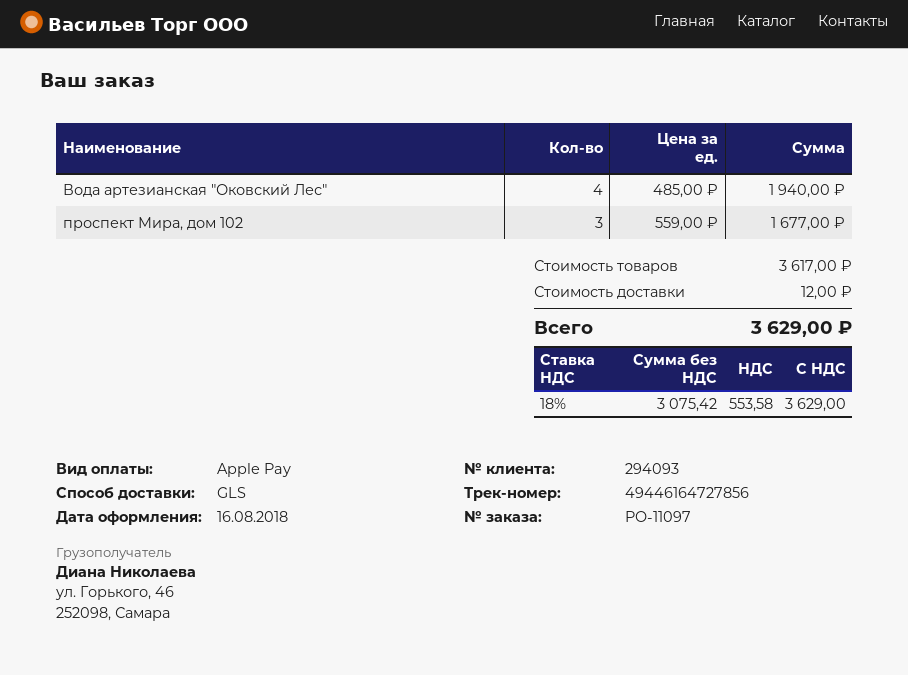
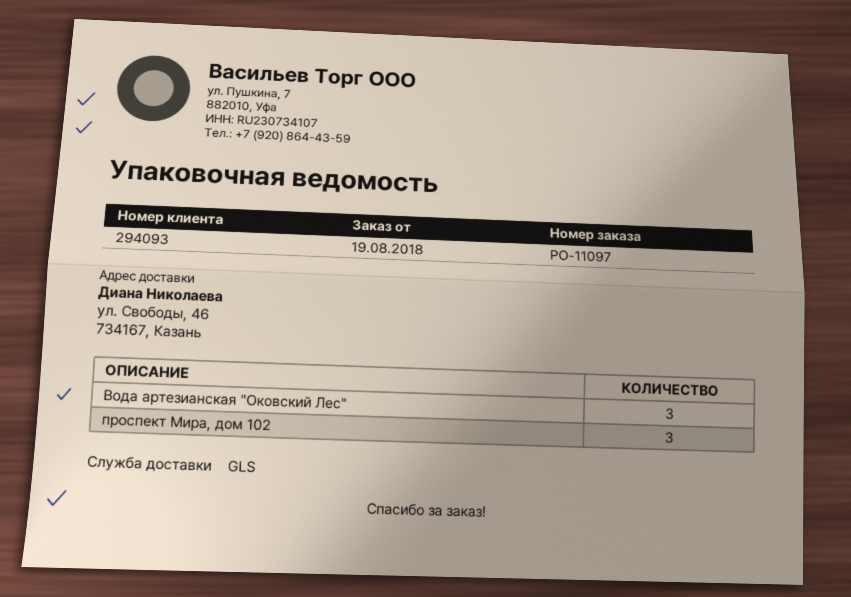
order date: 2018-08-16 -> 2018-08-19
ship to: ул. Горького, 46, 252098, Самара -> ул. Свободы, 46, 734167, Казань
Вода артезианская "Оковский Лес": 4 -> 3

